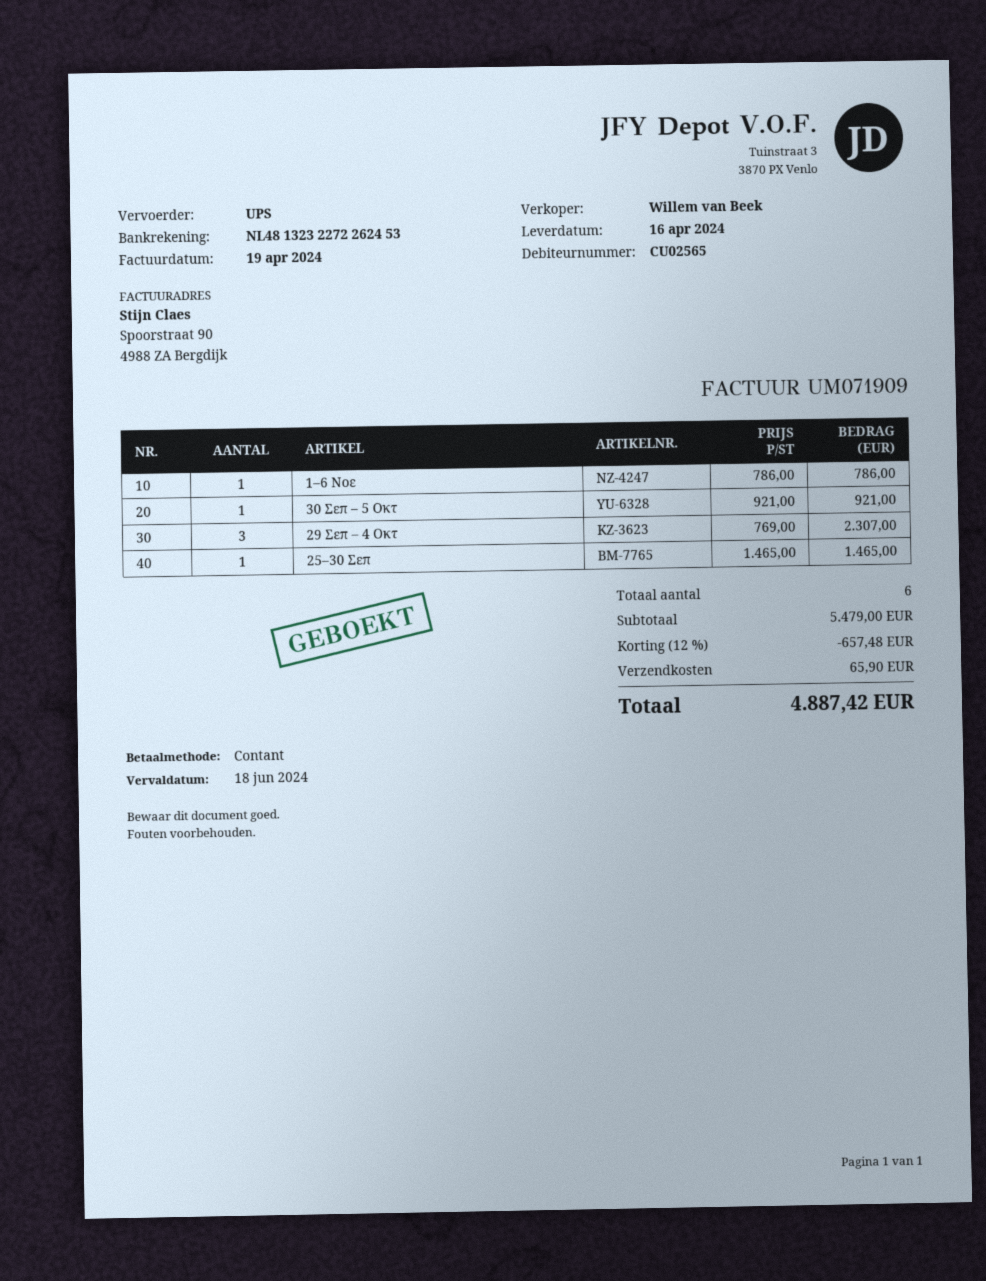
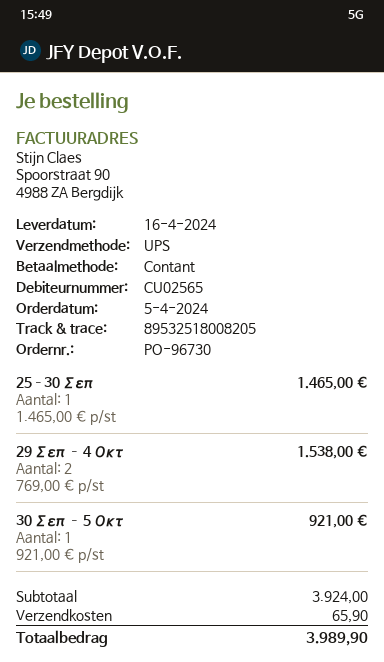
1–6 Νοε: 1 x 786.00 = 786.00 -> none
29 Σεπ – 4 Οκτ: 3 x 769.00 = 2307.00 -> 2 x 769.00 = 1538.00
subtotal: 5479.00 -> 3924.00
discount: 12% = 657.48 -> none
total: 4887.42 -> 3989.90

